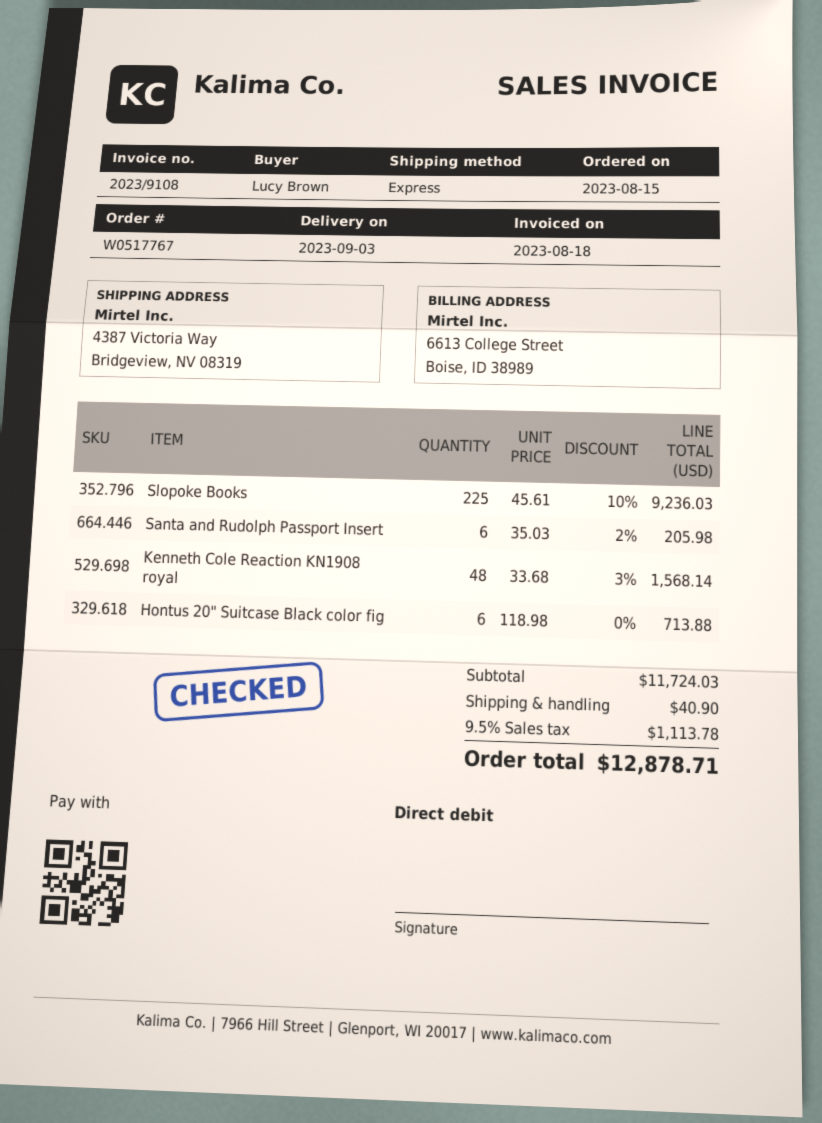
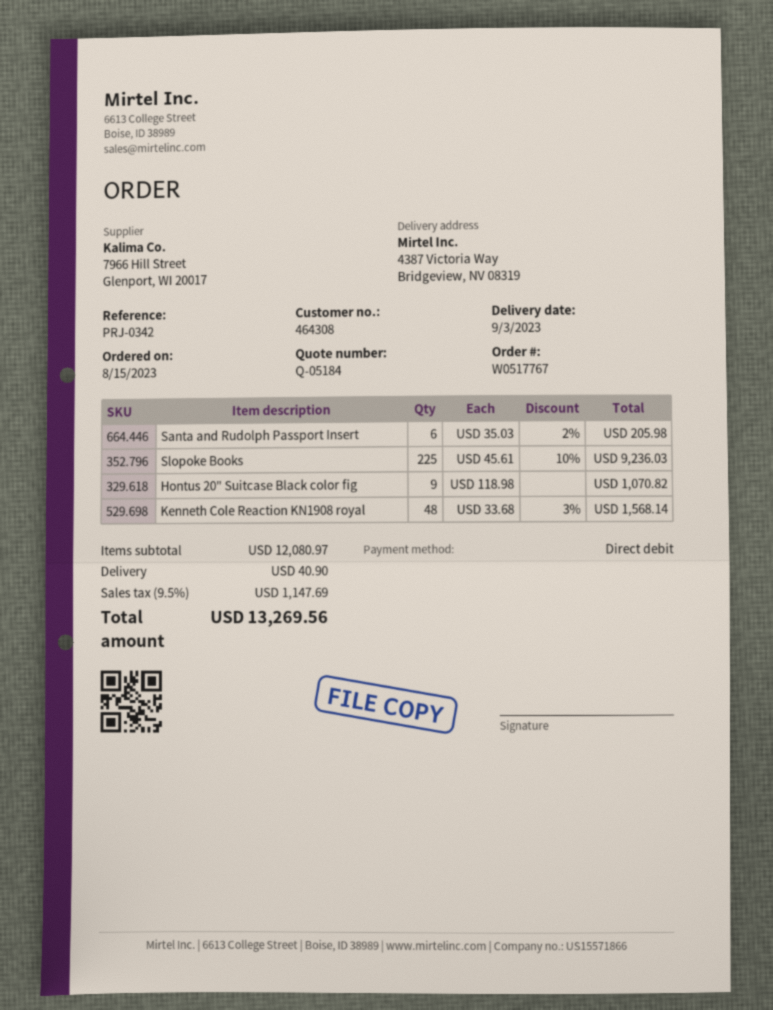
Hontus 20" Suitcase Black color fig: 6 x 118.98 = 713.88 -> 9 x 118.98 = 1070.82
subtotal: 11724.03 -> 12080.97
tax: 9.5% = 1113.78 -> 9.5% = 1147.69
total: 12878.71 -> 13269.56

